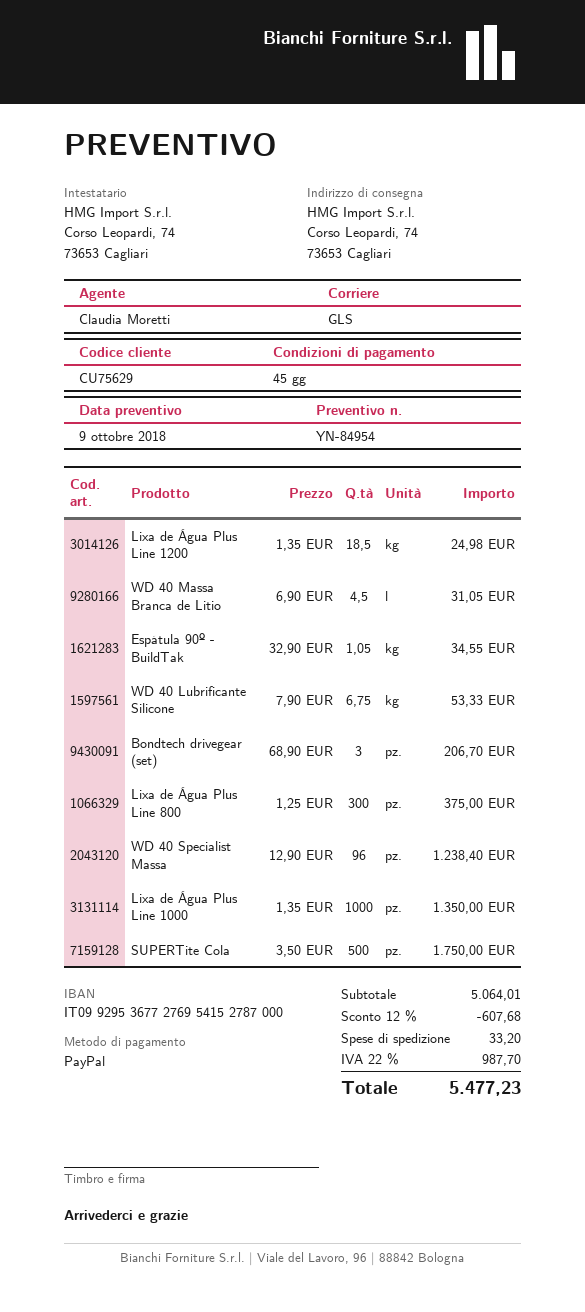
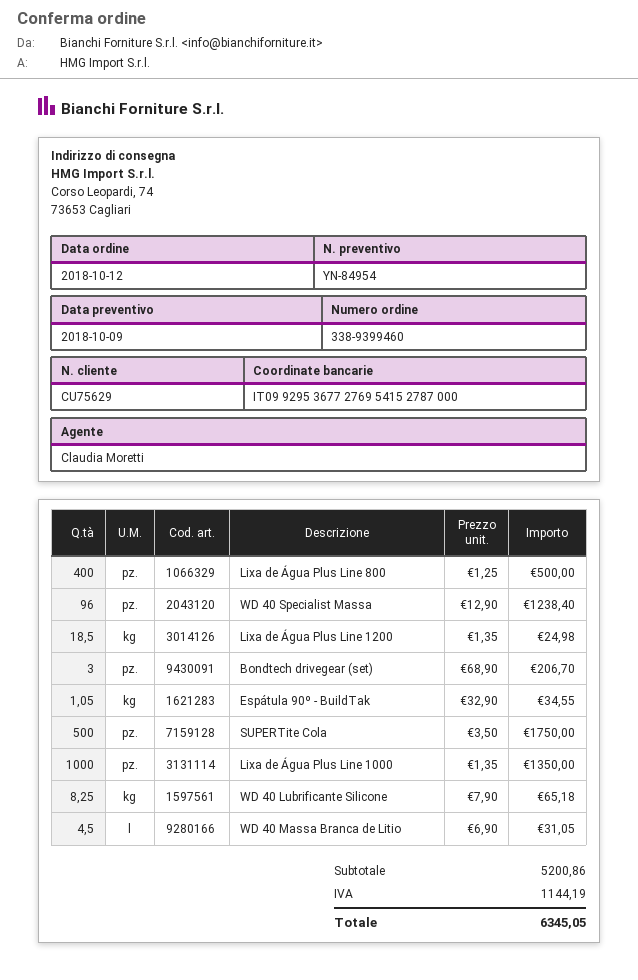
WD 40 Lubrificante Silicone: 6.75 x 7.90 = 53.33 -> 8.25 x 7.90 = 65.18
Lixa de Água Plus Line 800: 300 x 1.25 = 375.00 -> 400 x 1.25 = 500.00
subtotal: 5064.01 -> 5200.86
discount: 12% = 607.68 -> none
shipping: 33.20 -> none
tax: 987.70 -> 1144.19
total: 5477.23 -> 6345.05

